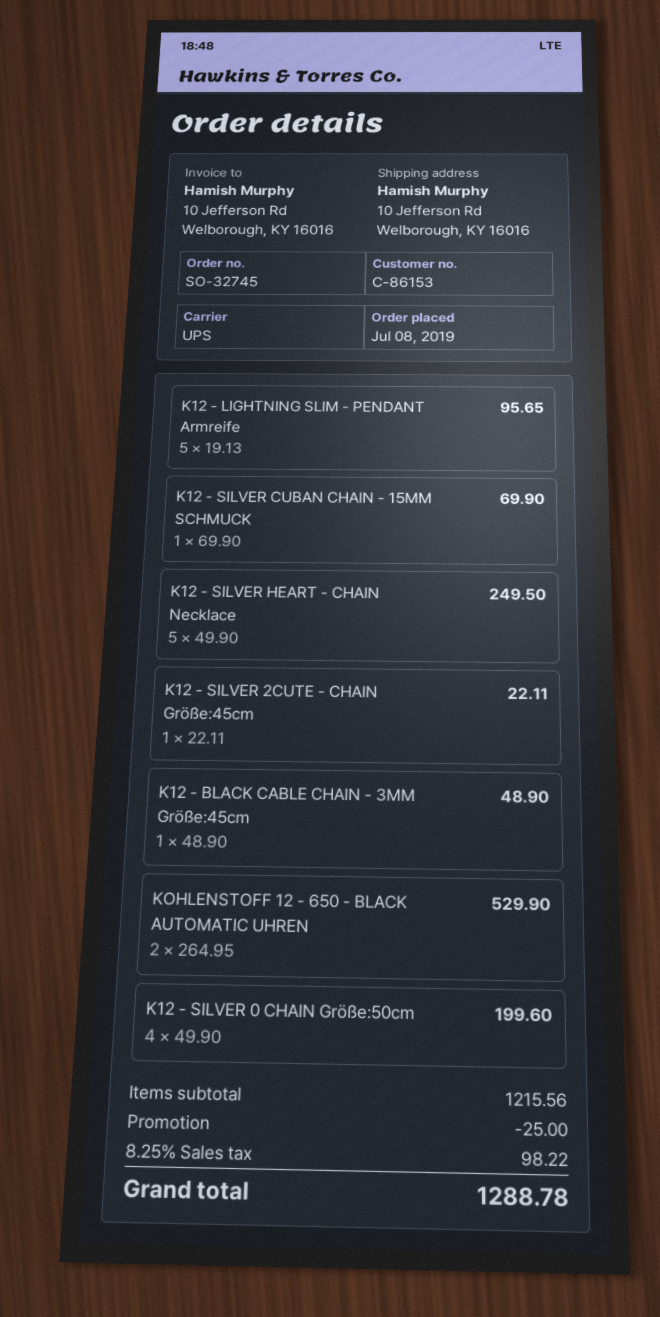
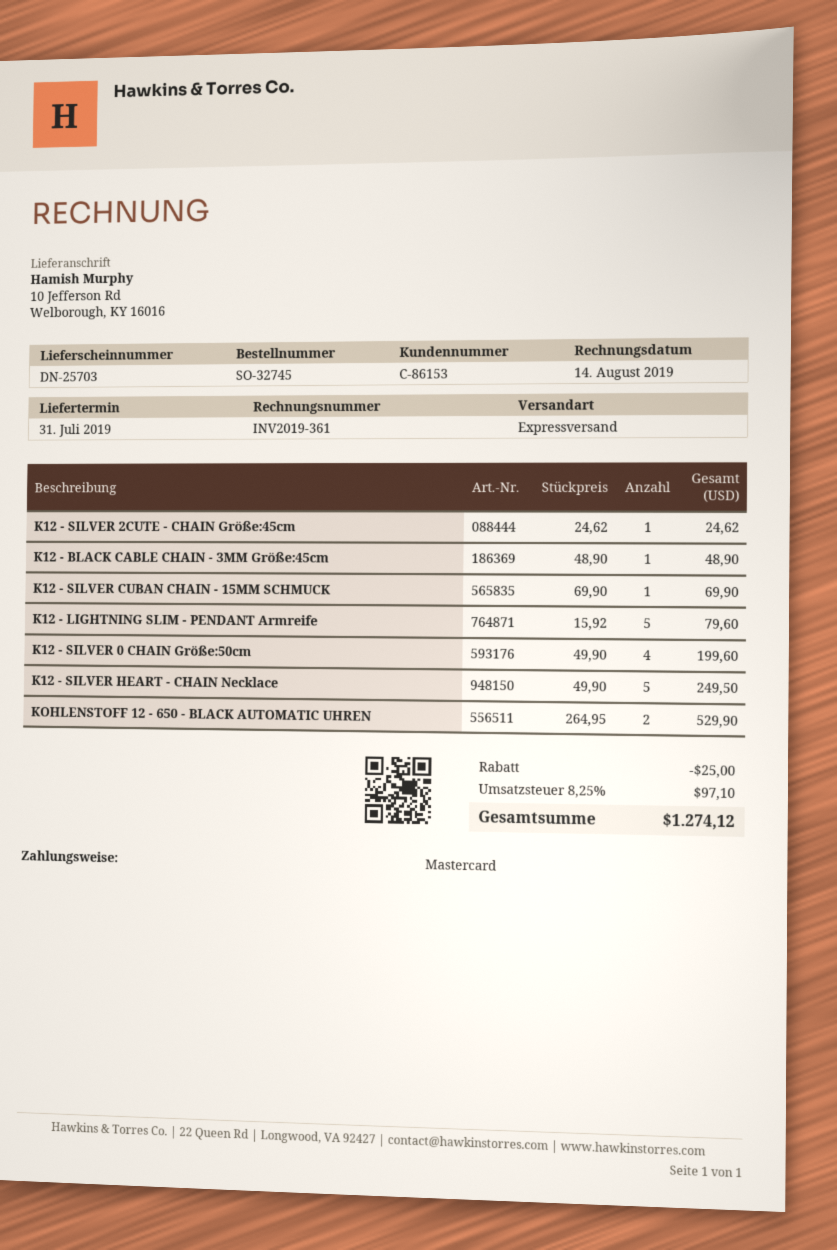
shipping method: UPS -> express
K12 - LIGHTNING SLIM - PENDANT Armreife: 5 x 19.13 = 95.65 -> 5 x 15.92 = 79.60
K12 - SILVER 2CUTE - CHAIN Größe:45cm: 1 x 22.11 = 22.11 -> 1 x 24.62 = 24.62
tax: 8.25% = 98.22 -> 8.25% = 97.10
total: 1288.78 -> 1274.12

